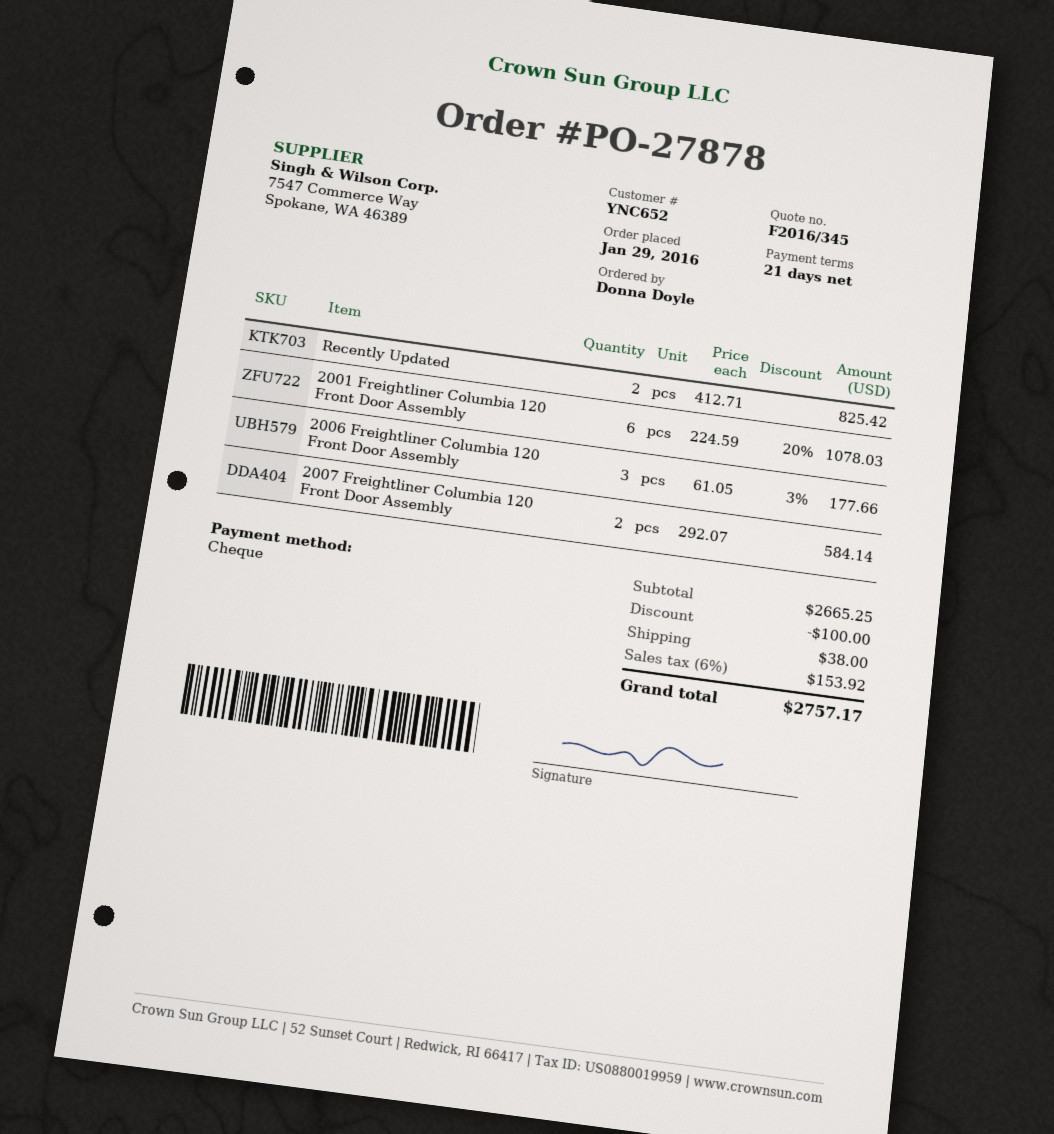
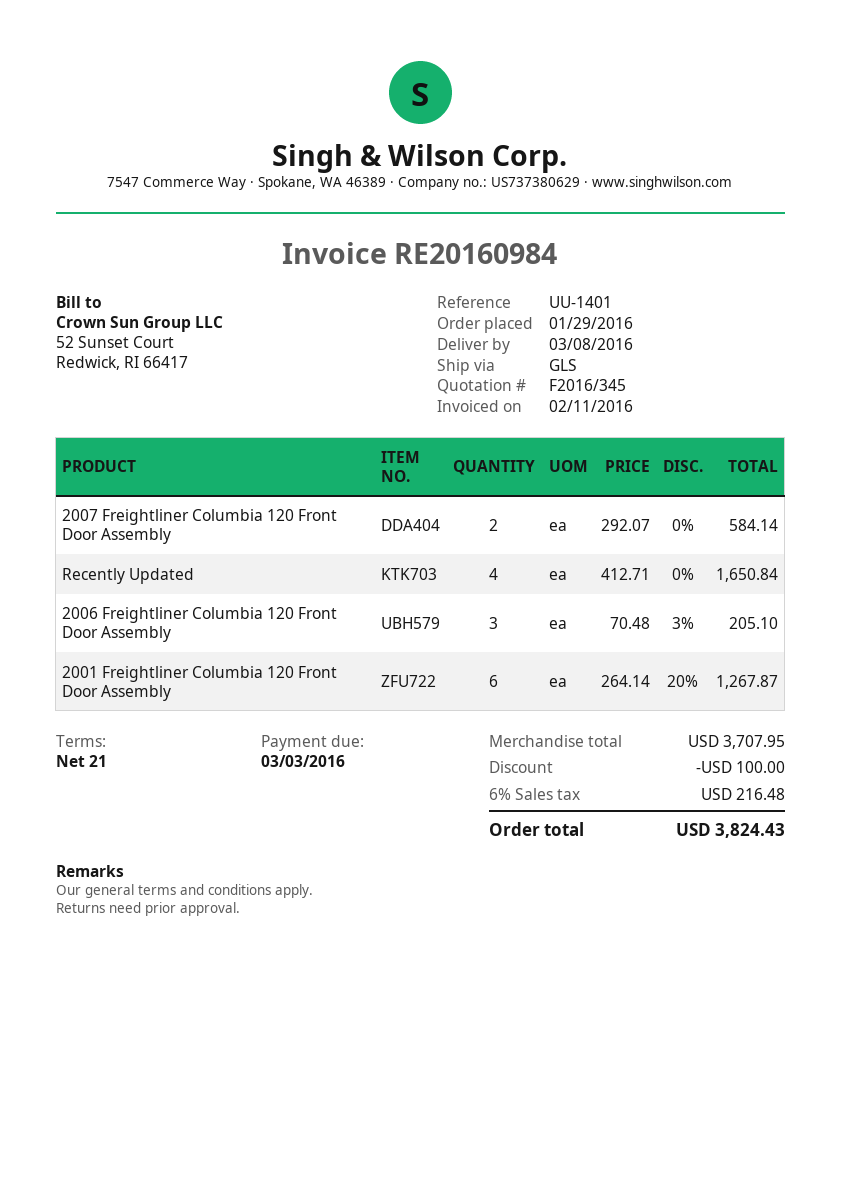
Recently Updated: 2 x 412.71 = 825.42 -> 4 x 412.71 = 1650.84
2001 Freightliner Columbia 120 Front Door Assembly: 6 x 224.59 - 20% = 1078.03 -> 6 x 264.14 - 20% = 1267.87
2006 Freightliner Columbia 120 Front Door Assembly: 3 x 61.05 - 3% = 177.66 -> 3 x 70.48 - 3% = 205.10
subtotal: 2665.25 -> 3707.95
shipping: 38.00 -> none
tax: 6% = 153.92 -> 6% = 216.48
total: 2757.17 -> 3824.43

